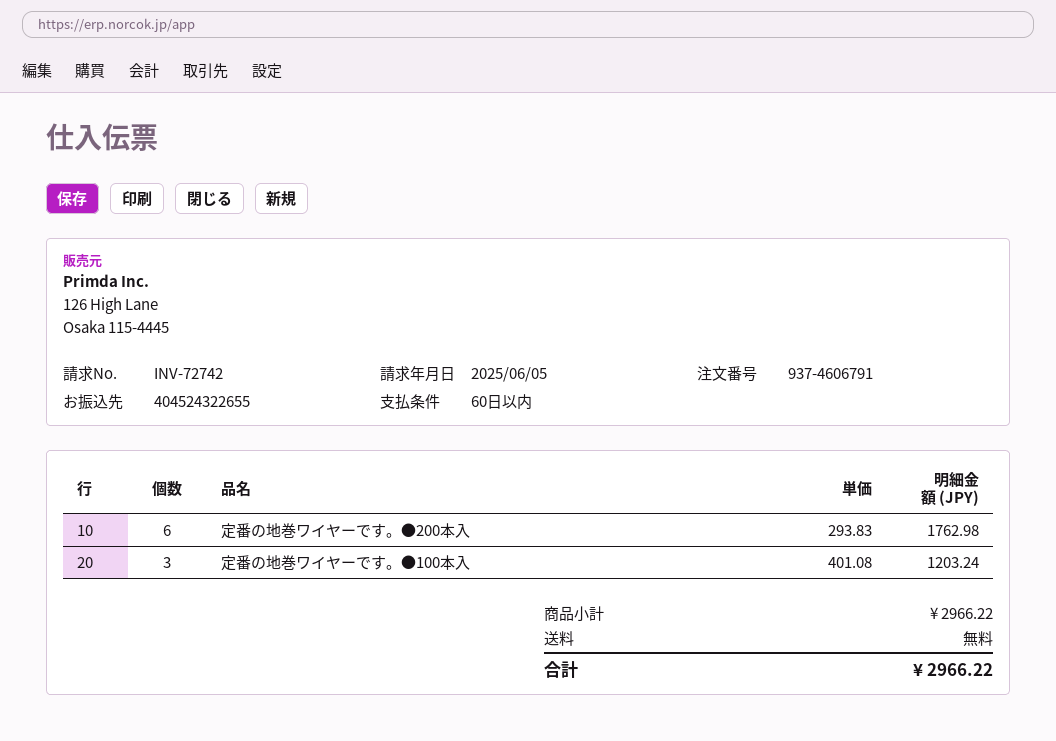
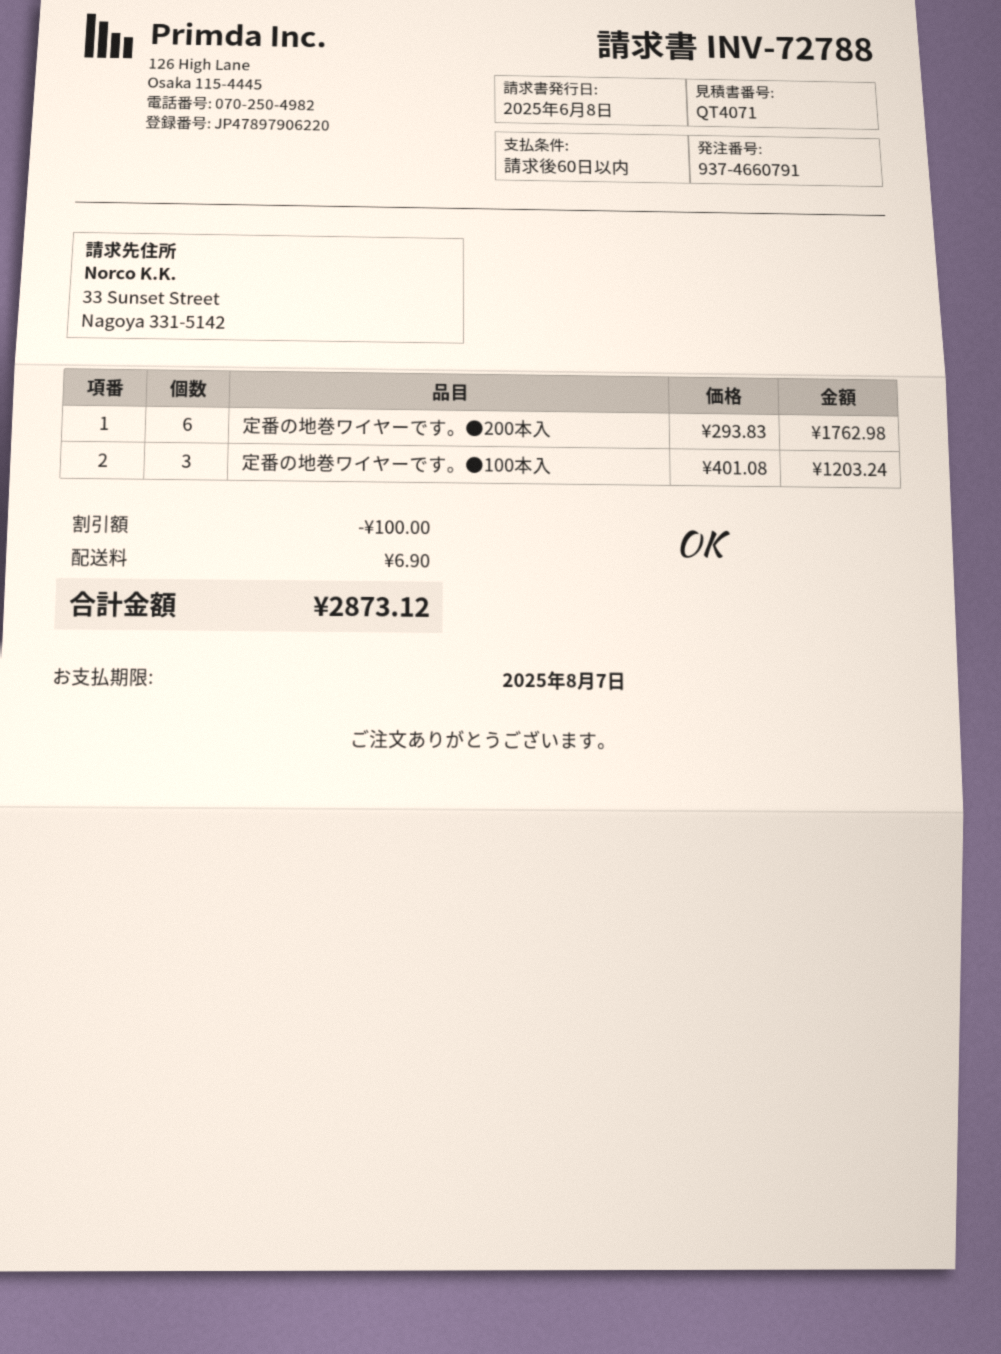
order number: 937-4606791 -> 937-4660791
invoice number: INV-72742 -> INV-72788
invoice date: 2025-06-05 -> 2025-06-08
discount: none -> 100.00
shipping: 0.00 -> 6.90
total: 2966.22 -> 2873.12

